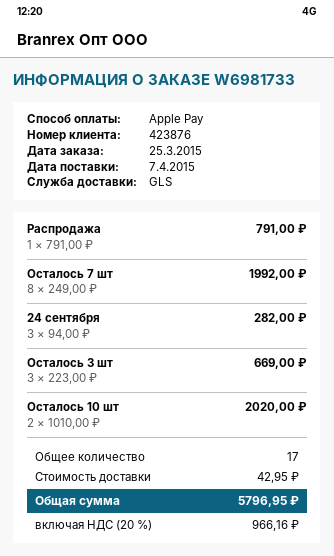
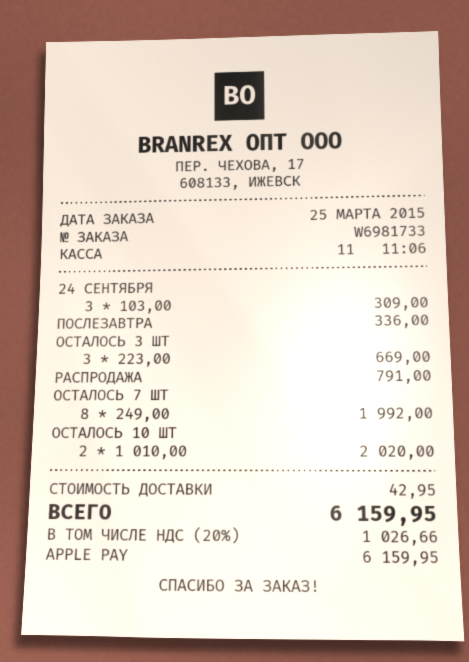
24 сентября: 3 x 94.00 = 282.00 -> 3 x 103.00 = 309.00
ПОСЛЕЗАВТРА: none -> 1 x 336.00 = 336.00
tax: 20% = 966.16 -> 20% = 1026.66
total: 5796.95 -> 6159.95

